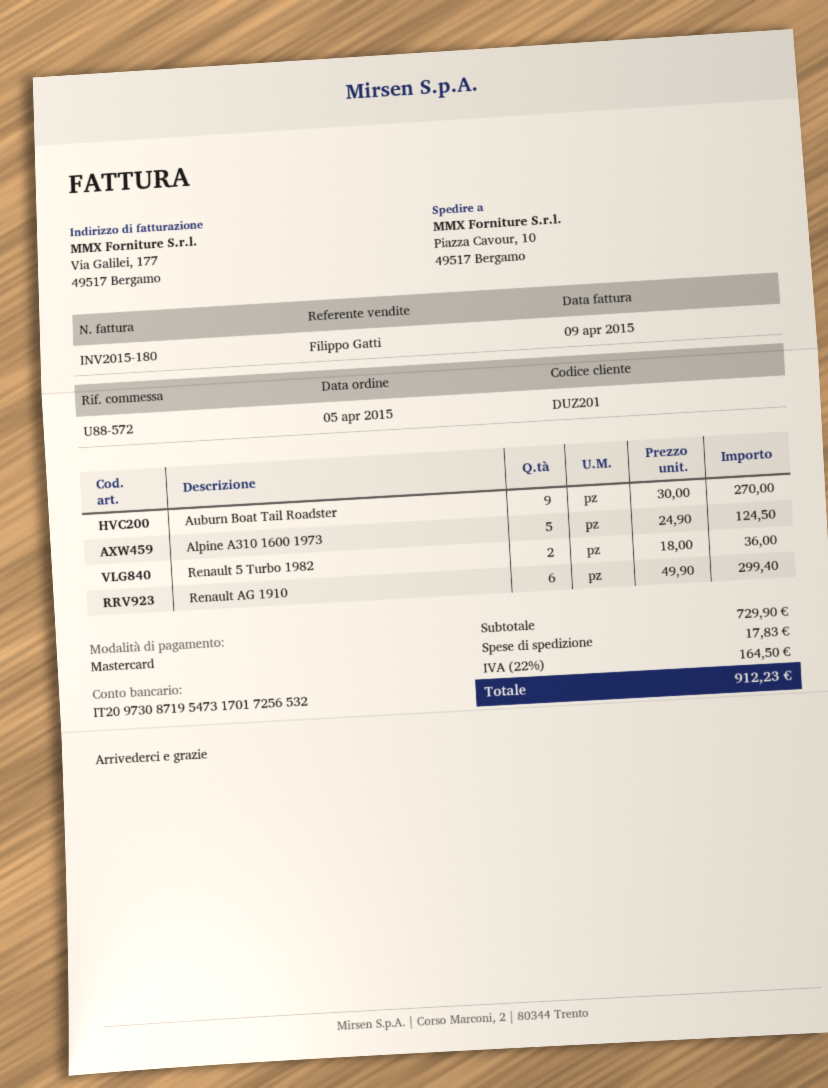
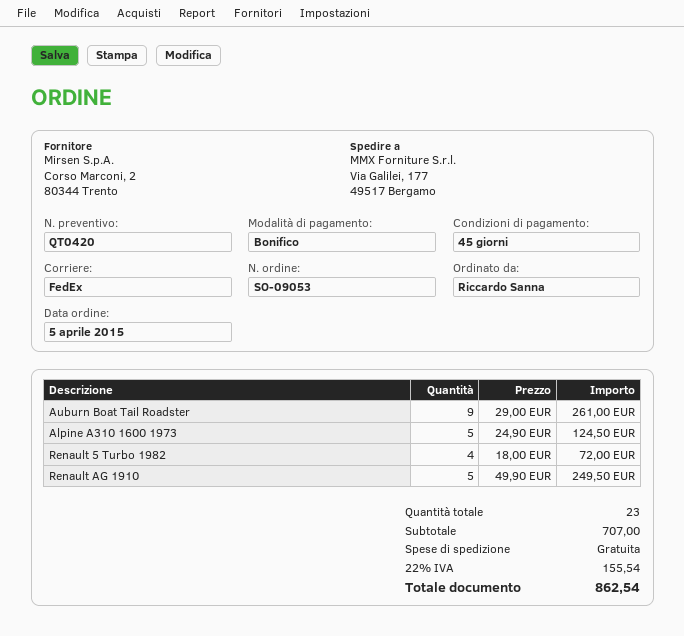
payment method: Mastercard -> bank transfer
ship to: Piazza Cavour, 10, 49517 Bergamo -> Via Galilei, 177, 49517 Bergamo
Auburn Boat Tail Roadster: 9 x 30.00 = 270.00 -> 9 x 29.00 = 261.00
Renault 5 Turbo 1982: 2 x 18.00 = 36.00 -> 4 x 18.00 = 72.00
Renault AG 1910: 6 x 49.90 = 299.40 -> 5 x 49.90 = 249.50
subtotal: 729.90 -> 707.00
shipping: 17.83 -> 0.00
tax: 22% = 164.50 -> 22% = 155.54
total: 912.23 -> 862.54

